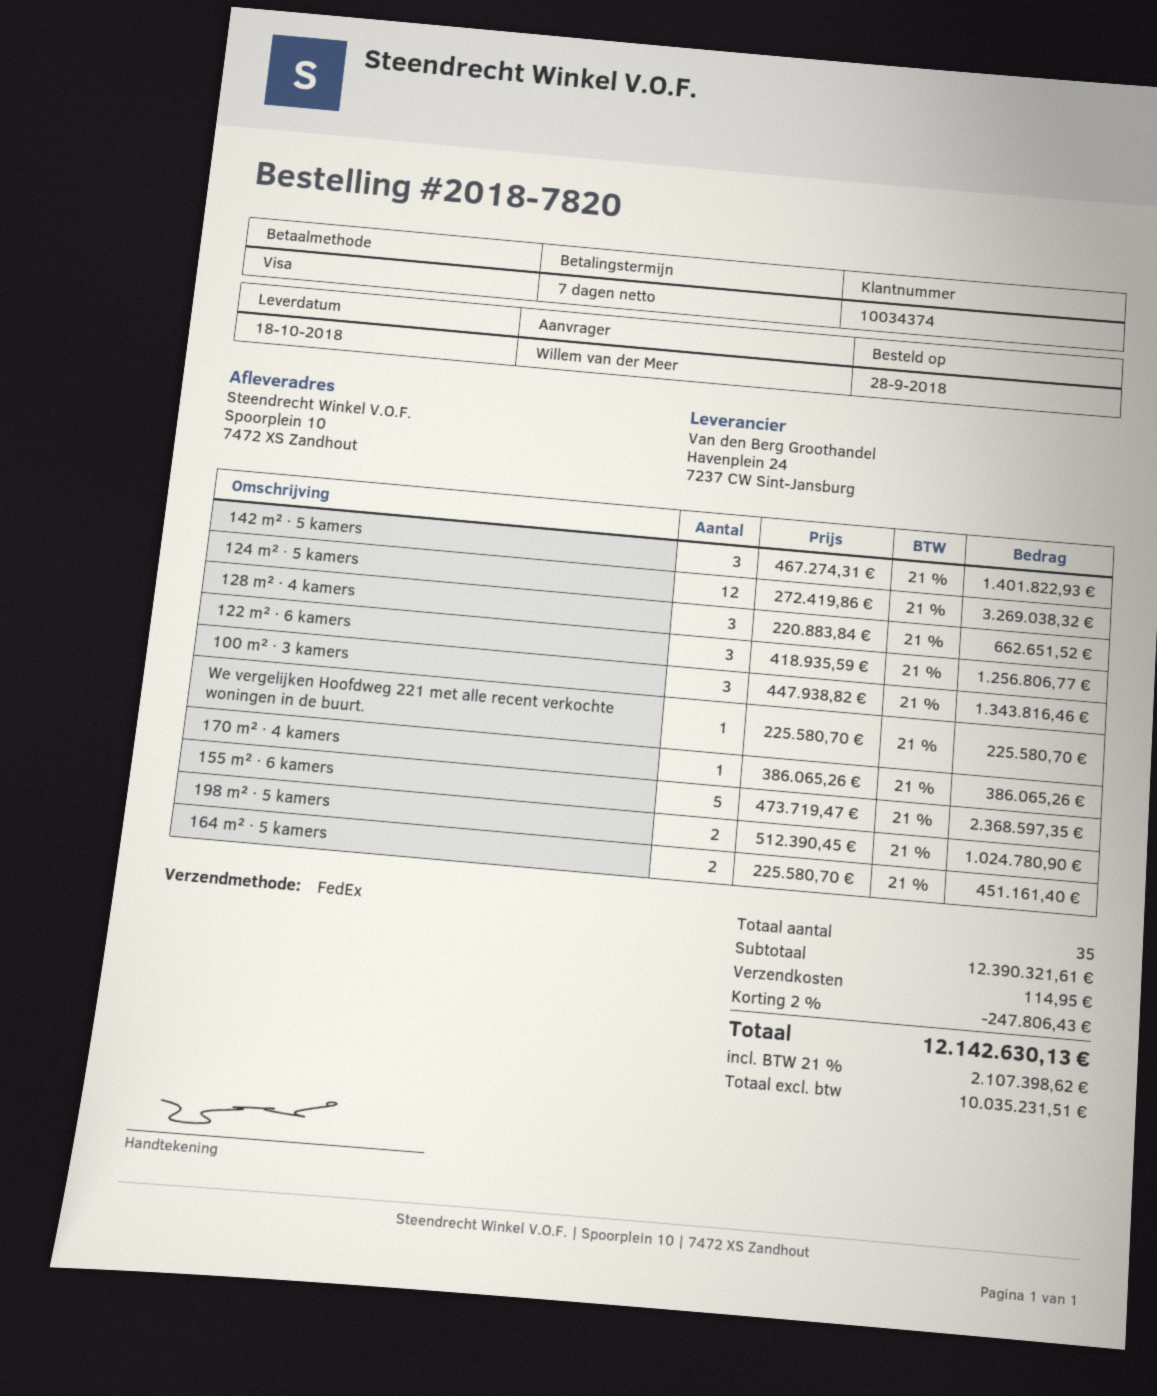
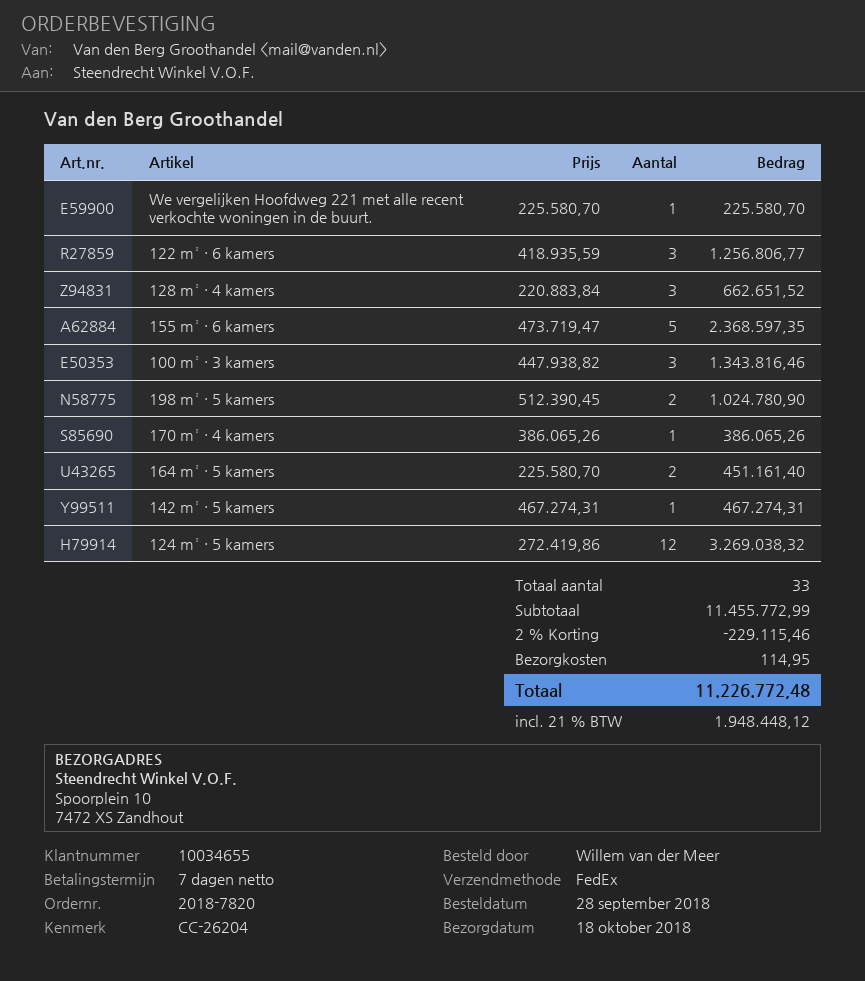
customer number: 10034374 -> 10034655
142 m² · 5 kamers: 3 x 467274.31 = 1401822.93 -> 1 x 467274.31 = 467274.31
total quantity: 35 -> 33
subtotal: 12390321.61 -> 11455772.99
discount: 2% = 247806.43 -> 2% = 229115.46
tax: 21% = 2107398.62 -> 21% = 1948448.12
total: 12142630.13 -> 11226772.48

